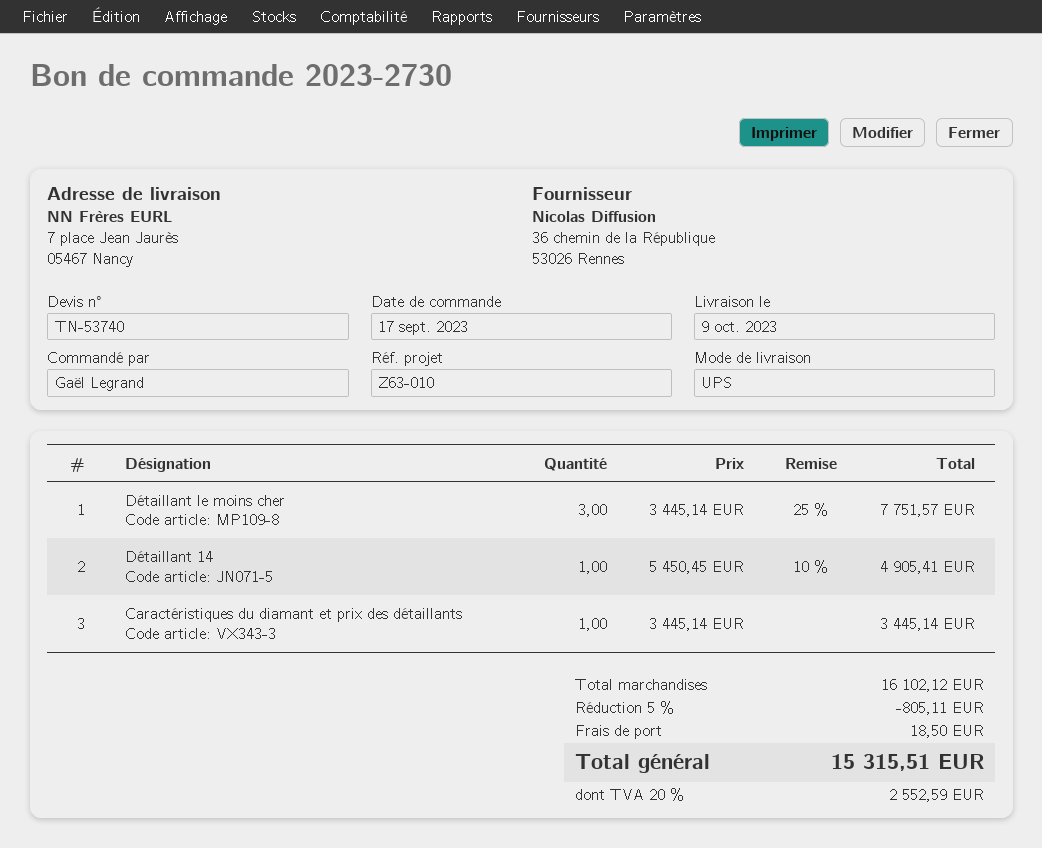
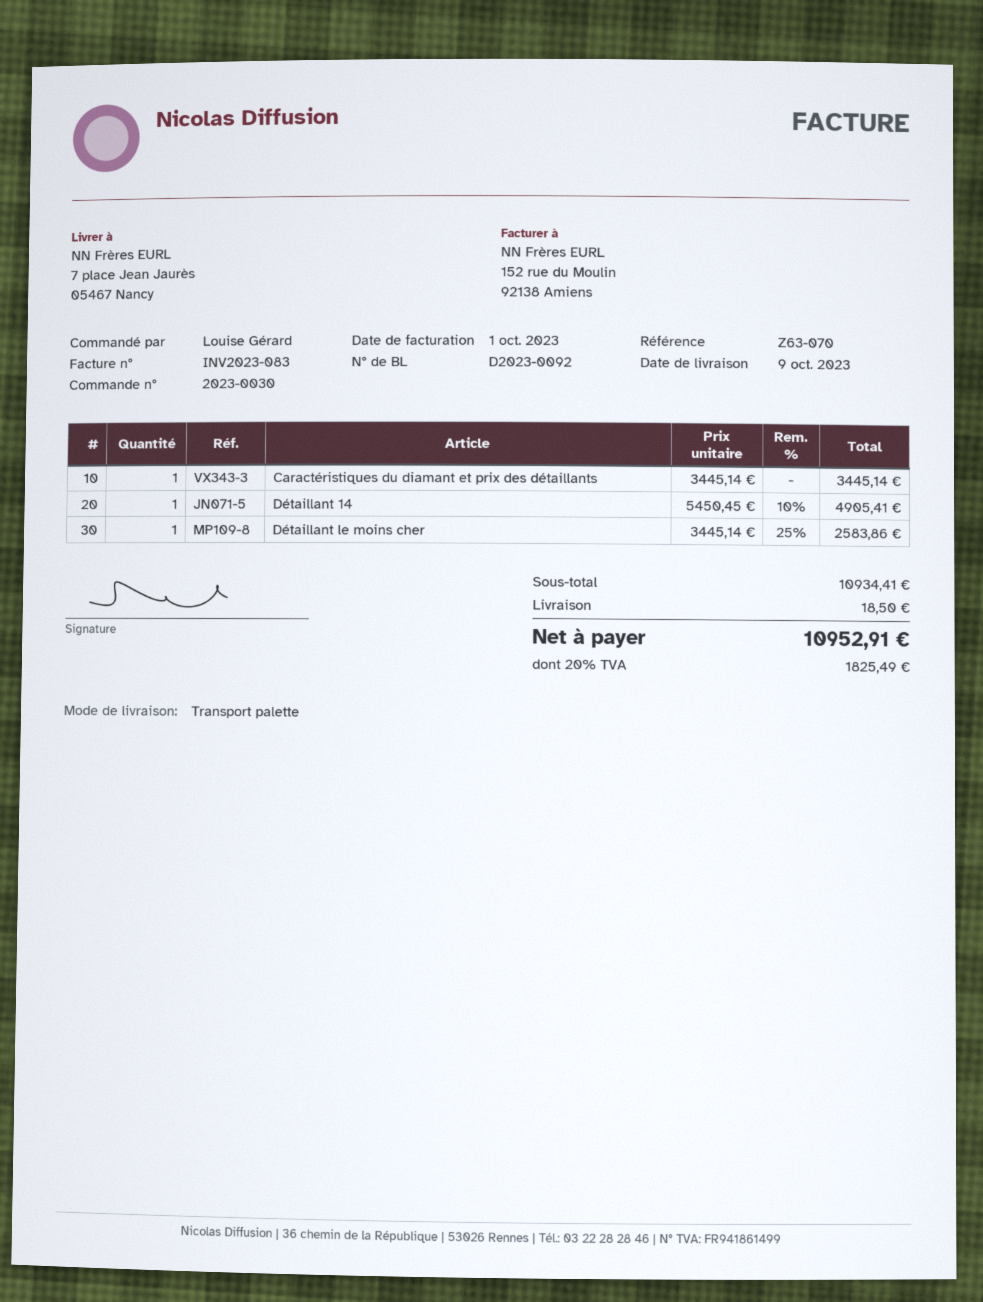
order number: 2023-2730 -> 2023-0030
reference: Z63-010 -> Z63-070
ordered by: Gaël Legrand -> Louise Gérard
shipping method: UPS -> pallet freight
Détaillant le moins cher: 3 x 3445.14 - 25% = 7751.57 -> 1 x 3445.14 - 25% = 2583.86
subtotal: 16102.12 -> 10934.41
discount: 5% = 805.11 -> none
tax: 20% = 2552.59 -> 20% = 1825.49
total: 15315.51 -> 10952.91

